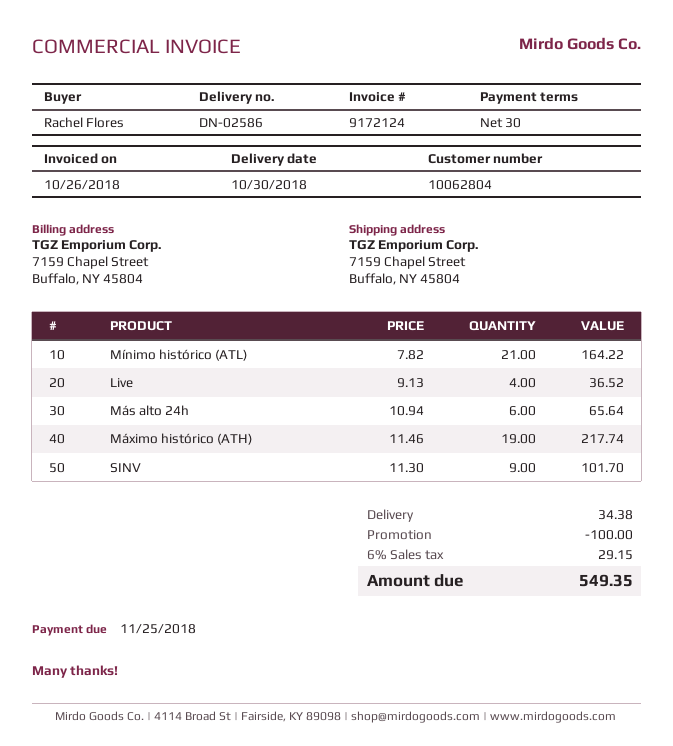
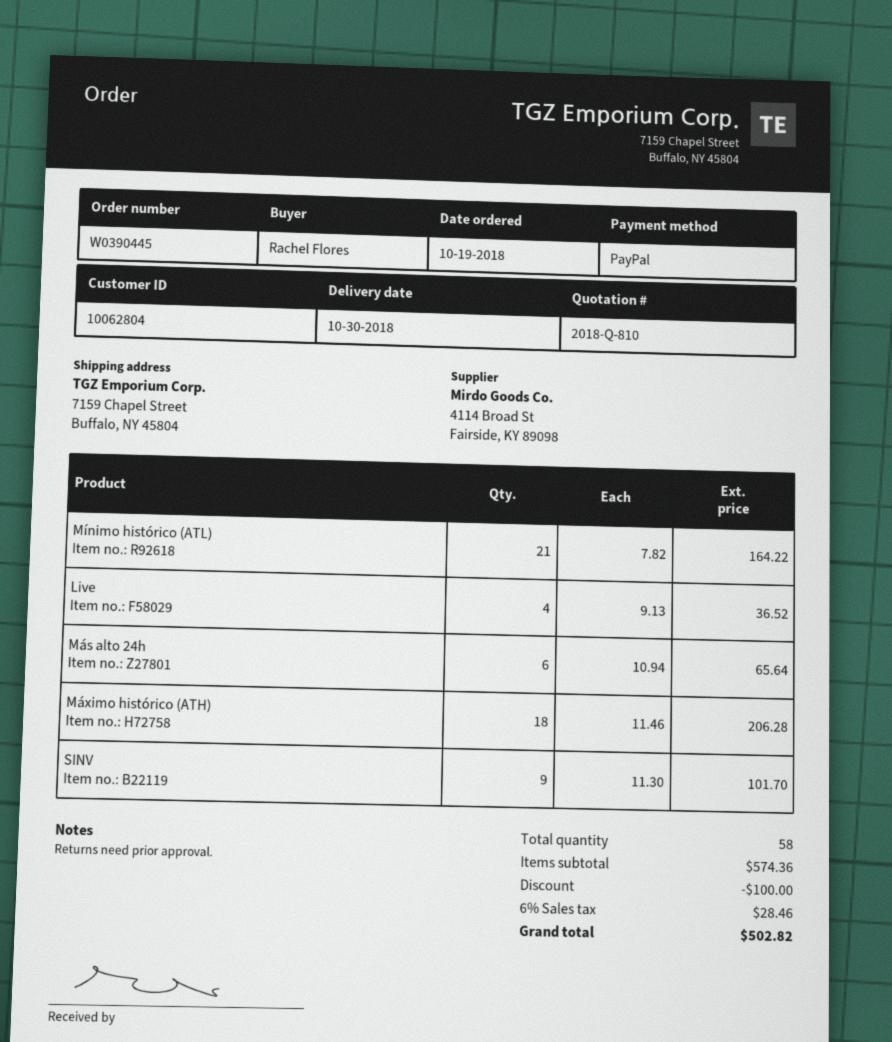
Máximo histórico (ATH): 19 x 11.46 = 217.74 -> 18 x 11.46 = 206.28
shipping: 34.38 -> none
tax: 6% = 29.15 -> 6% = 28.46
total: 549.35 -> 502.82

